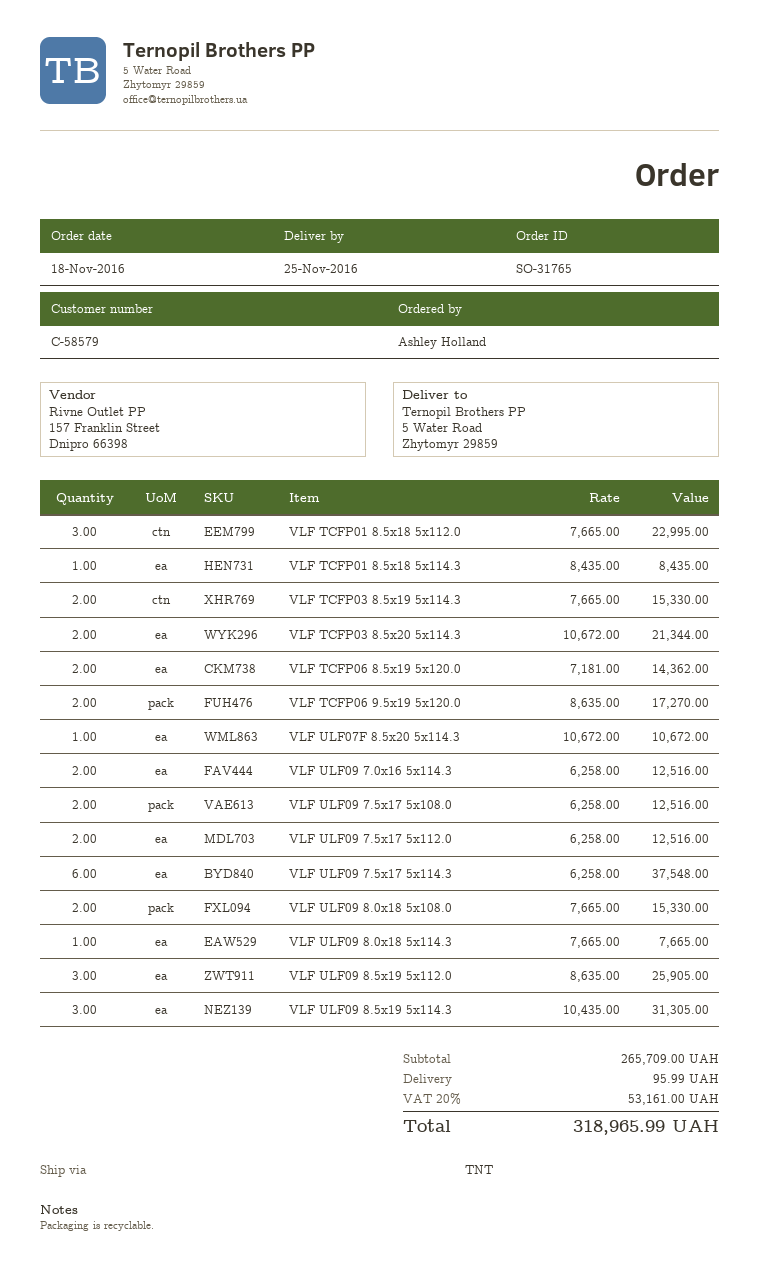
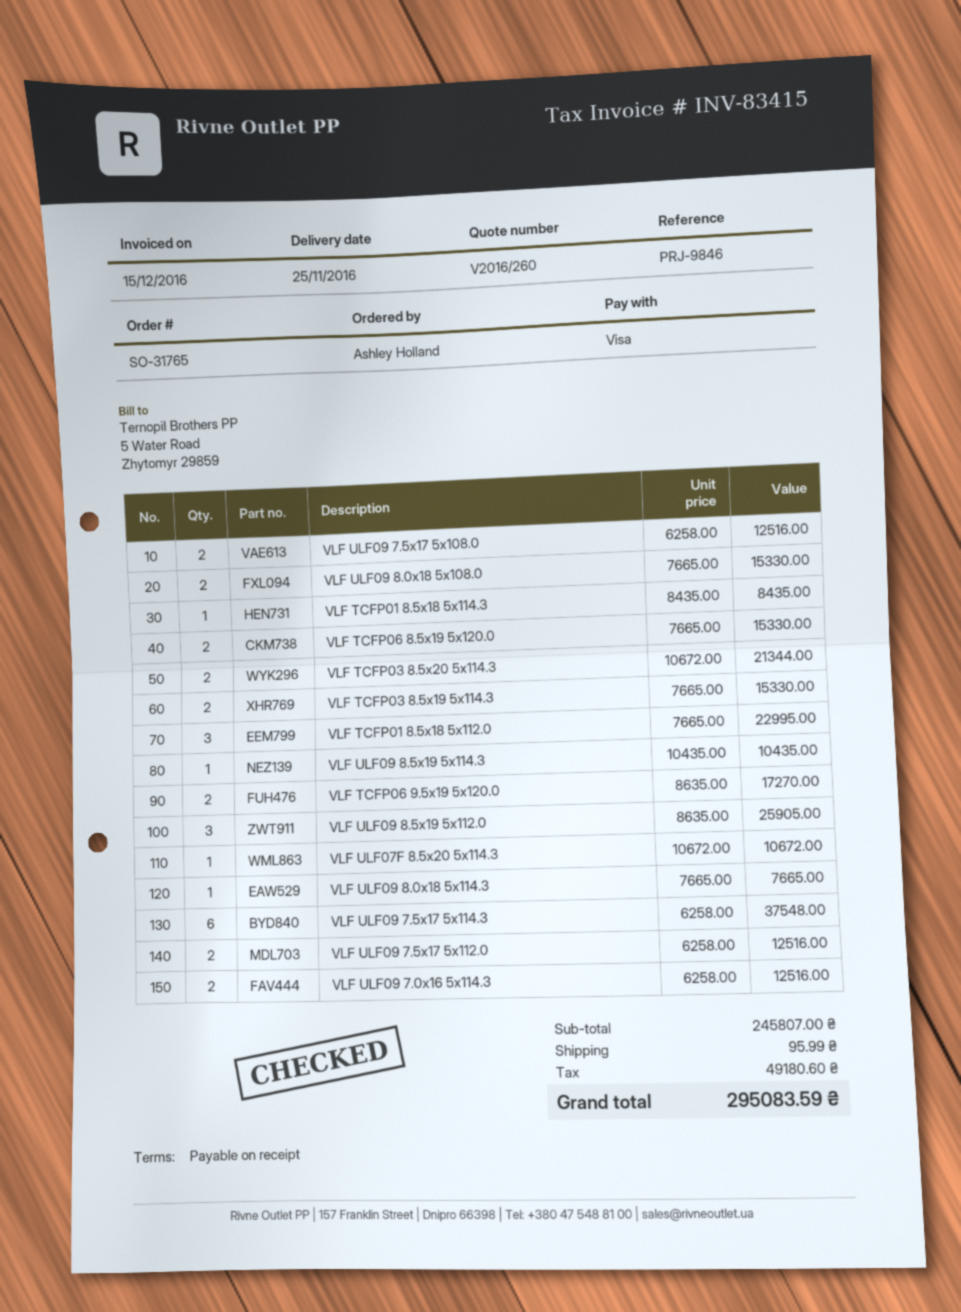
VLF TCFP06 8.5x19 5x120.0: 2 x 7181.00 = 14362.00 -> 2 x 7665.00 = 15330.00
VLF ULF09 8.5x19 5x114.3: 3 x 10435.00 = 31305.00 -> 1 x 10435.00 = 10435.00
subtotal: 265709.00 -> 245807.00
tax: 53161.00 -> 49180.60
total: 318965.99 -> 295083.59

